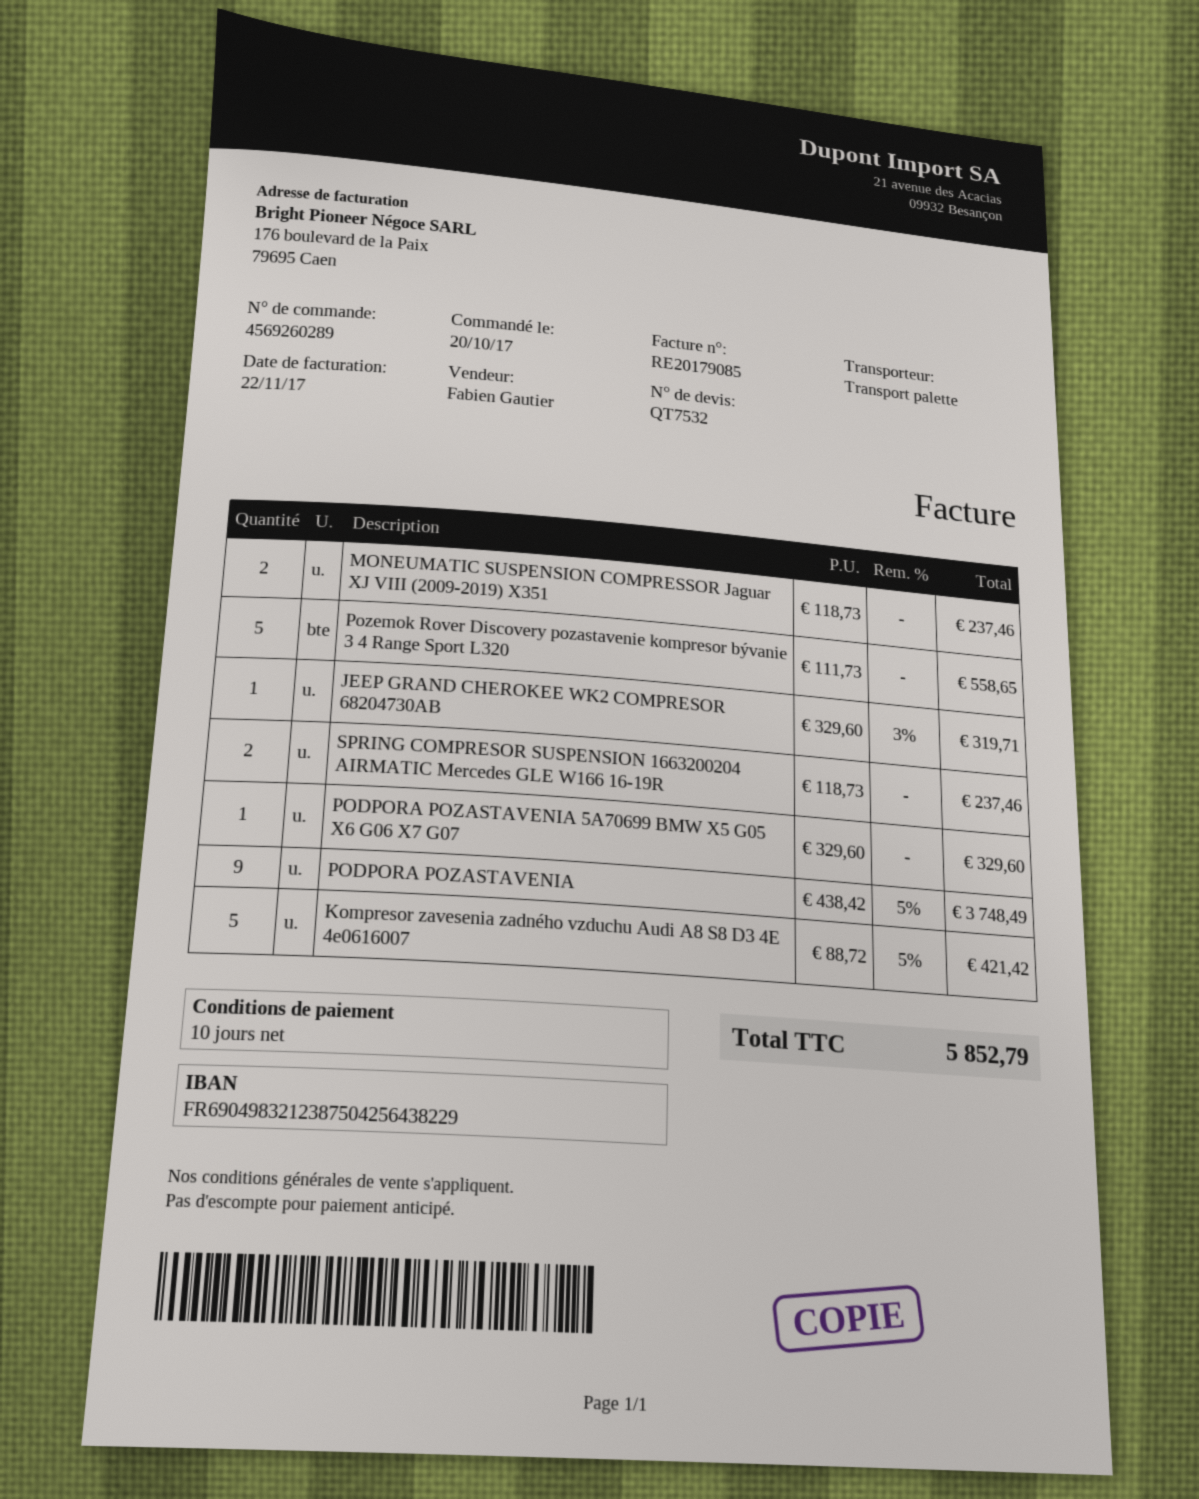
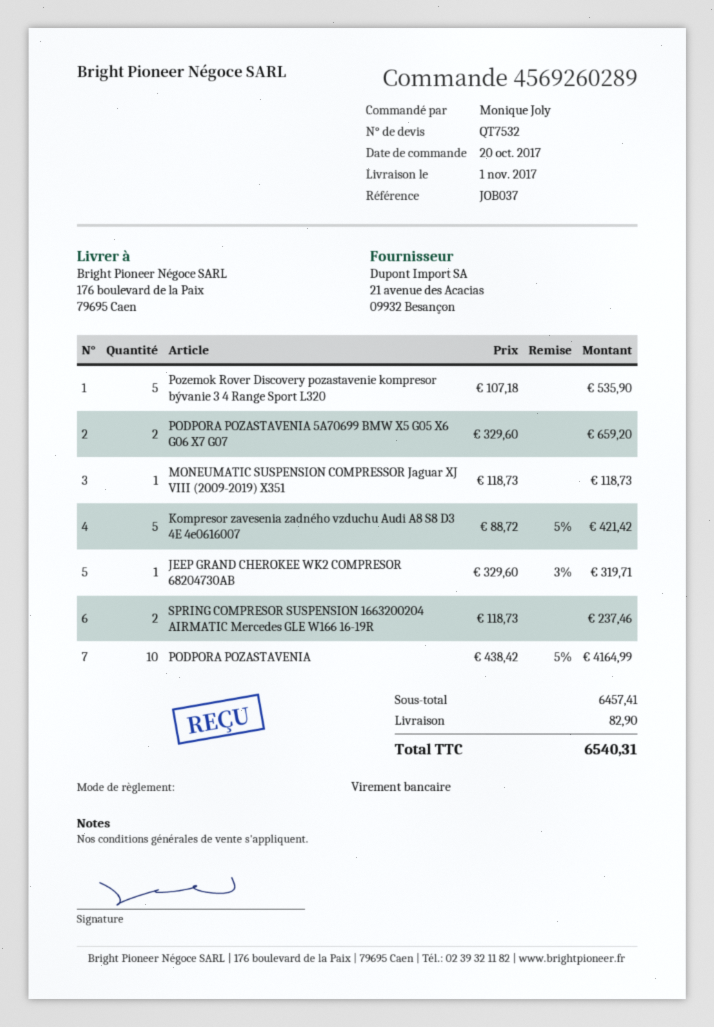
MONEUMATIC SUSPENSION COMPRESSOR Jaguar XJ VIII (2009-2019) X351: 2 x 118.73 = 237.46 -> 1 x 118.73 = 118.73
Pozemok Rover Discovery pozastavenie kompresor bývanie 3 4 Range Sport L320: 5 x 111.73 = 558.65 -> 5 x 107.18 = 535.90
PODPORA POZASTAVENIA 5A70699 BMW X5 G05 X6 G06 X7 G07: 1 x 329.60 = 329.60 -> 2 x 329.60 = 659.20
PODPORA POZASTAVENIA: 9 x 438.42 - 5% = 3748.49 -> 10 x 438.42 - 5% = 4164.99
shipping: none -> 82.90
total: 5852.79 -> 6540.31

